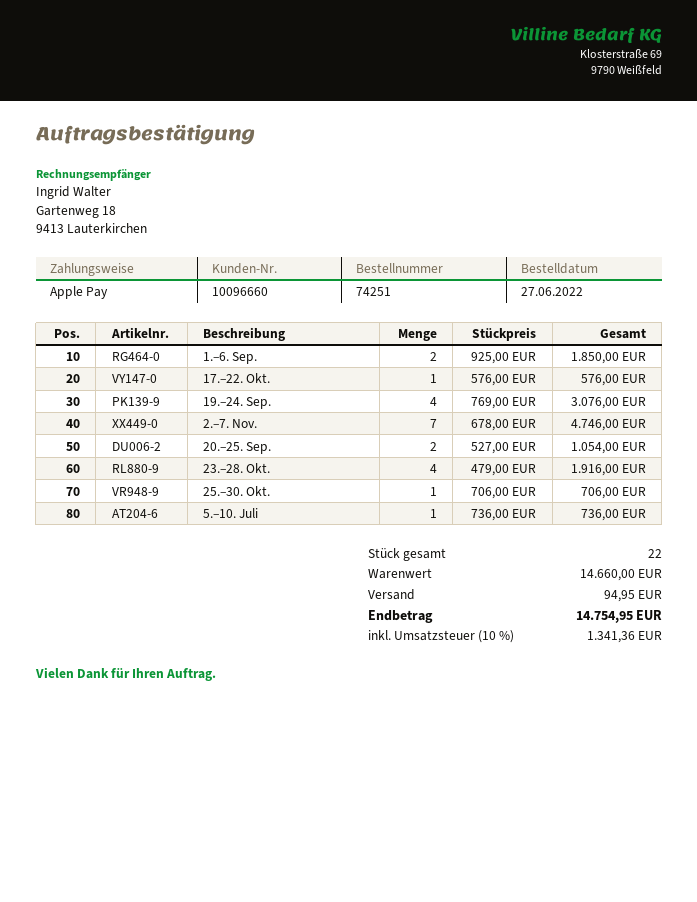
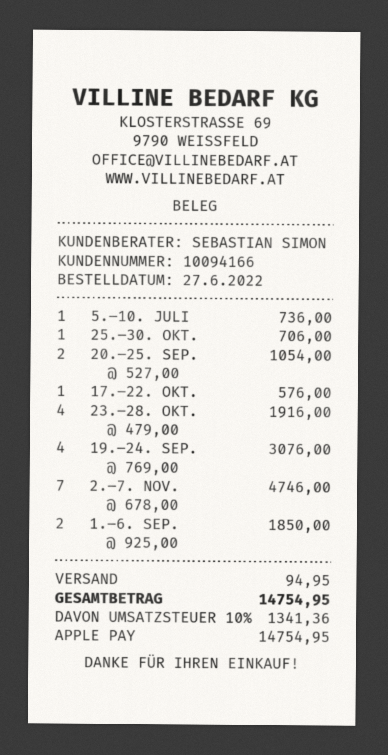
customer number: 10096660 -> 10094166

